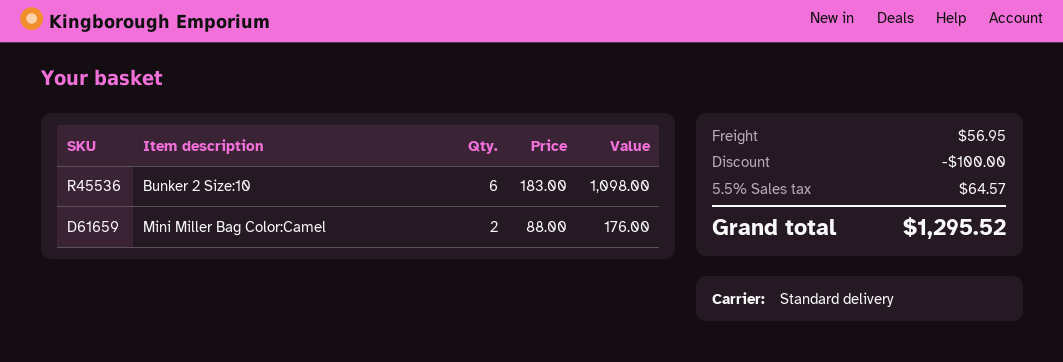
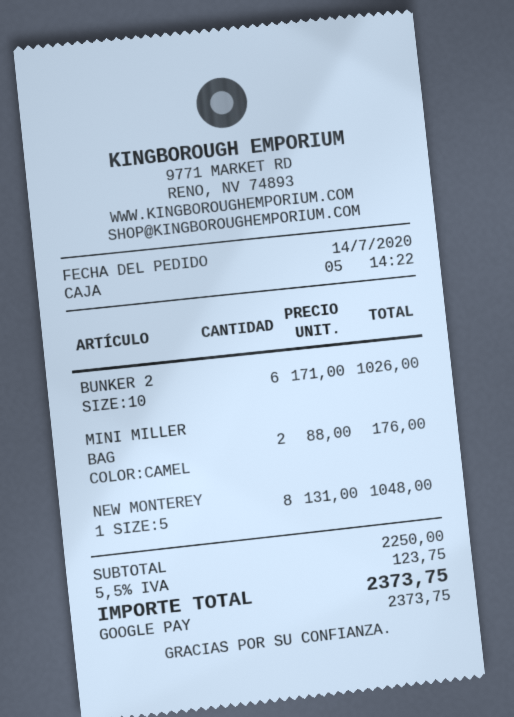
Bunker 2 Size:10: 6 x 183.00 = 1098.00 -> 6 x 171.00 = 1026.00
NEW MONTEREY 1 SIZE:5: none -> 8 x 131.00 = 1048.00
discount: 100.00 -> none
shipping: 56.95 -> none
tax: 5.5% = 64.57 -> 5.5% = 123.75
total: 1295.52 -> 2373.75

